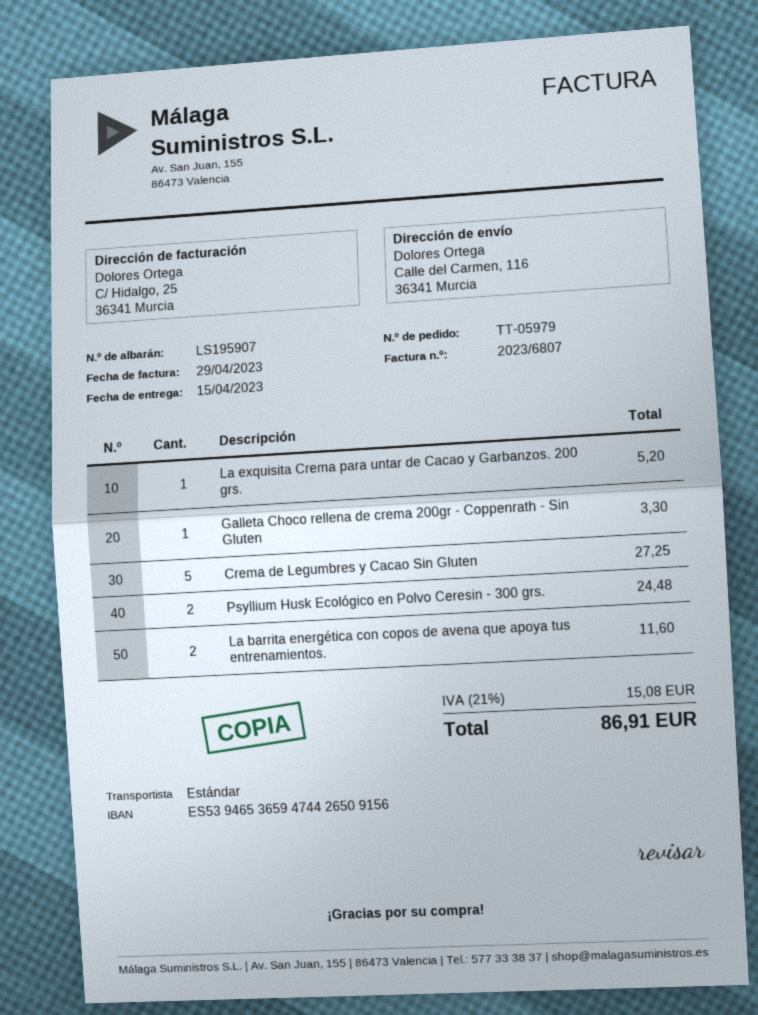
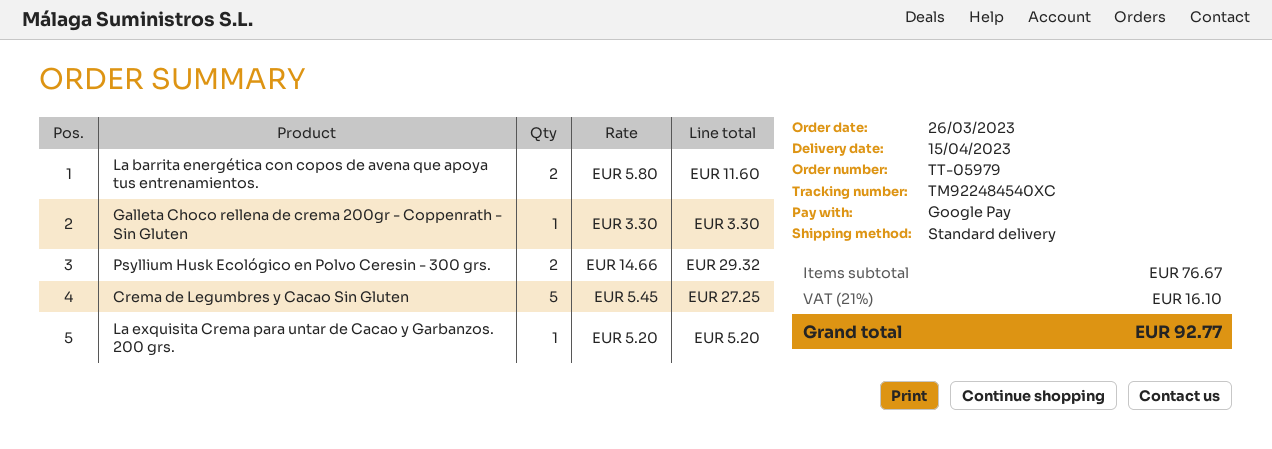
Psyllium Husk Ecológico en Polvo Ceresin - 300 grs.: 2 for 24.48 -> 2 for 29.32
tax: 21% = 15.08 -> 21% = 16.10
total: 86.91 -> 92.77

